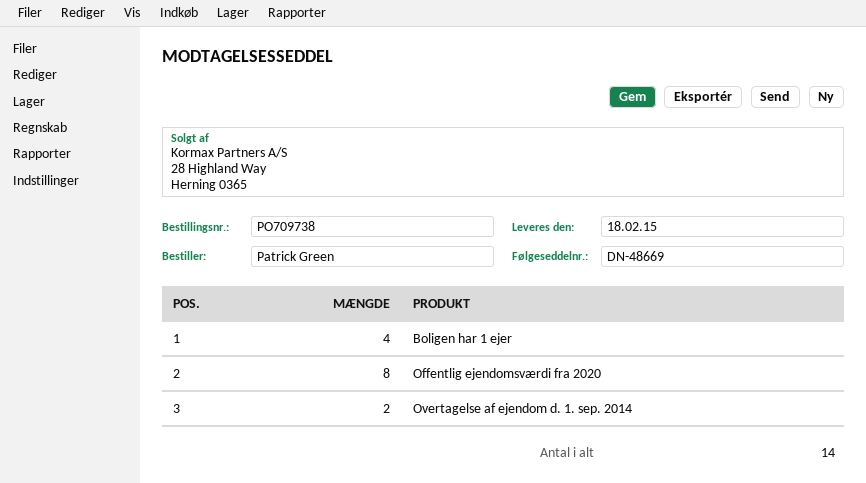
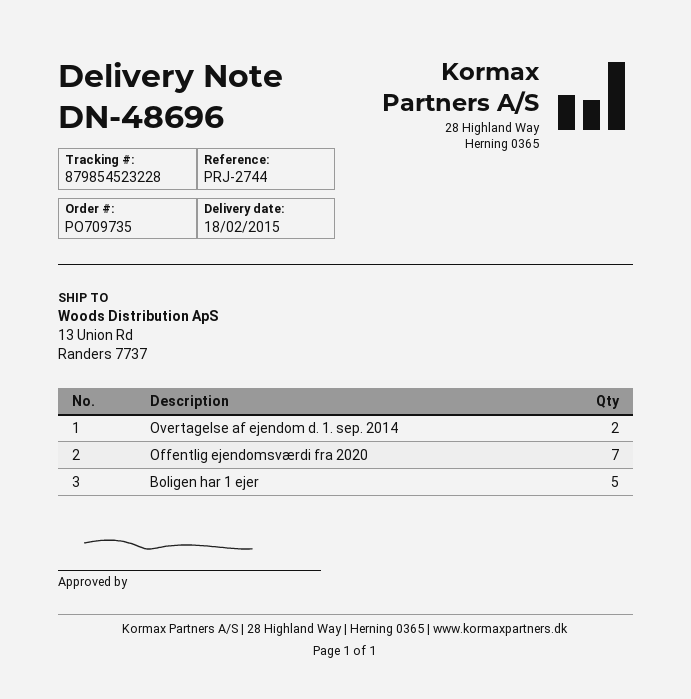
order number: PO709738 -> PO709735
delivery note number: DN-48669 -> DN-48696
Boligen har 1 ejer: 4 -> 5
Offentlig ejendomsværdi fra 2020: 8 -> 7

